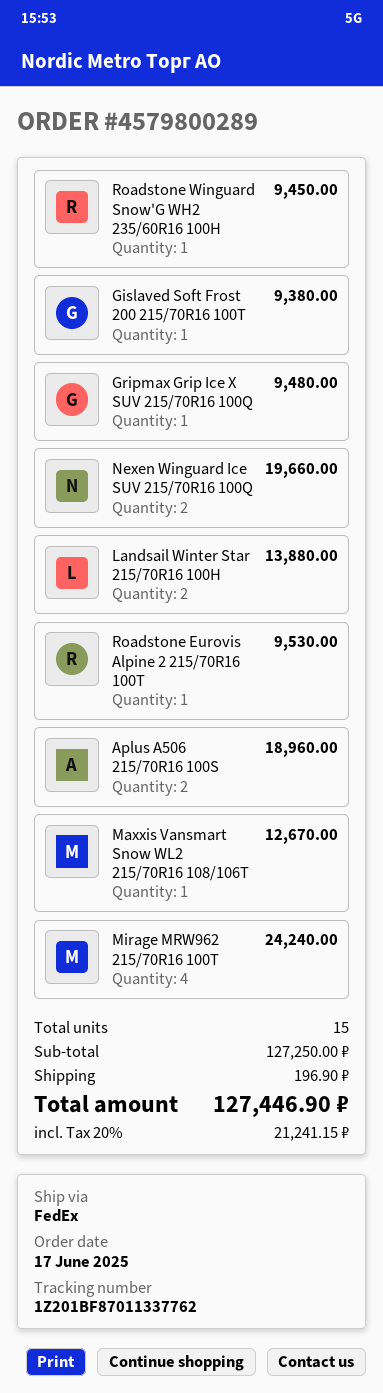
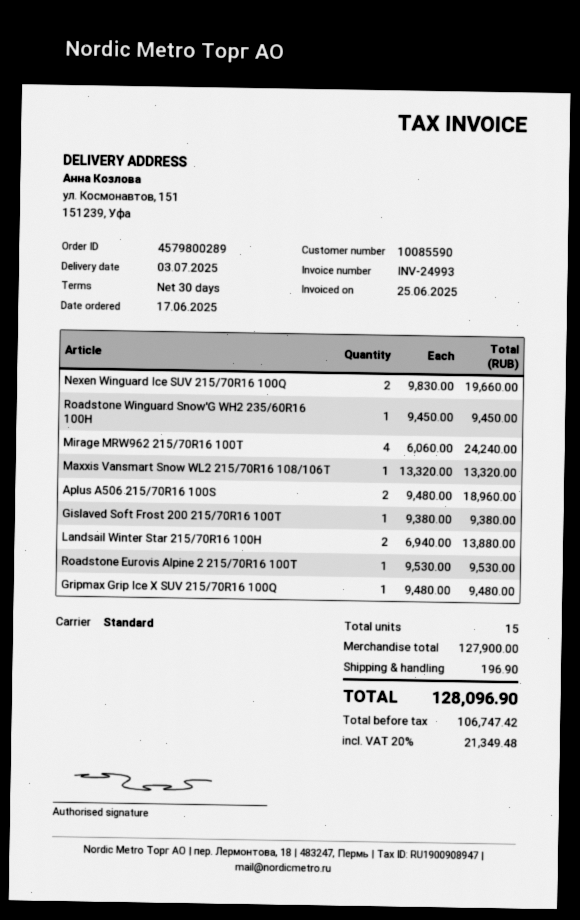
shipping method: FedEx -> standard
Maxxis Vansmart Snow WL2 215/70R16 108/106T: 1 for 12670.00 -> 1 for 13320.00
subtotal: 127250.00 -> 127900.00
tax: 20% = 21241.15 -> 20% = 21349.48
total: 127446.90 -> 128096.90

